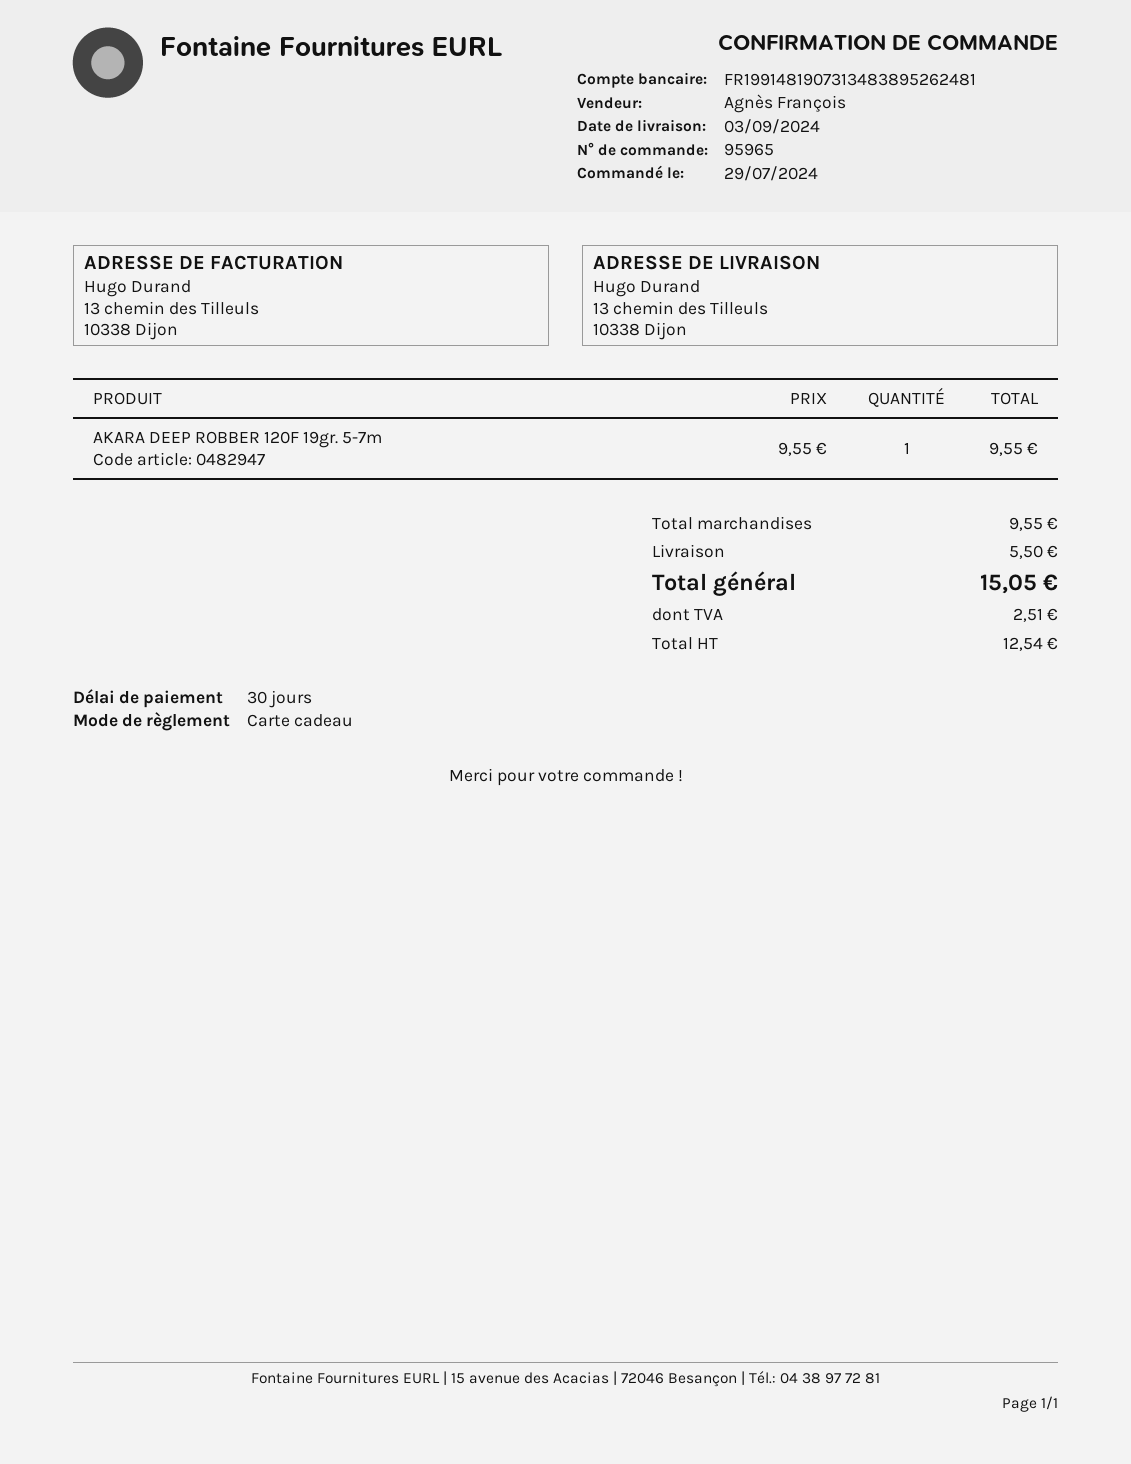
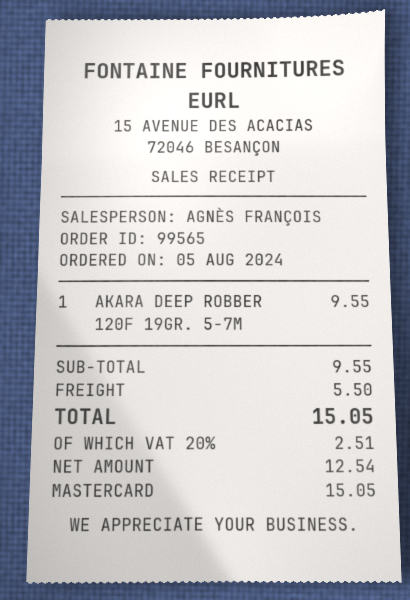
order number: 95965 -> 99565
order date: 2024-07-29 -> 2024-08-05
payment method: gift card -> Mastercard

